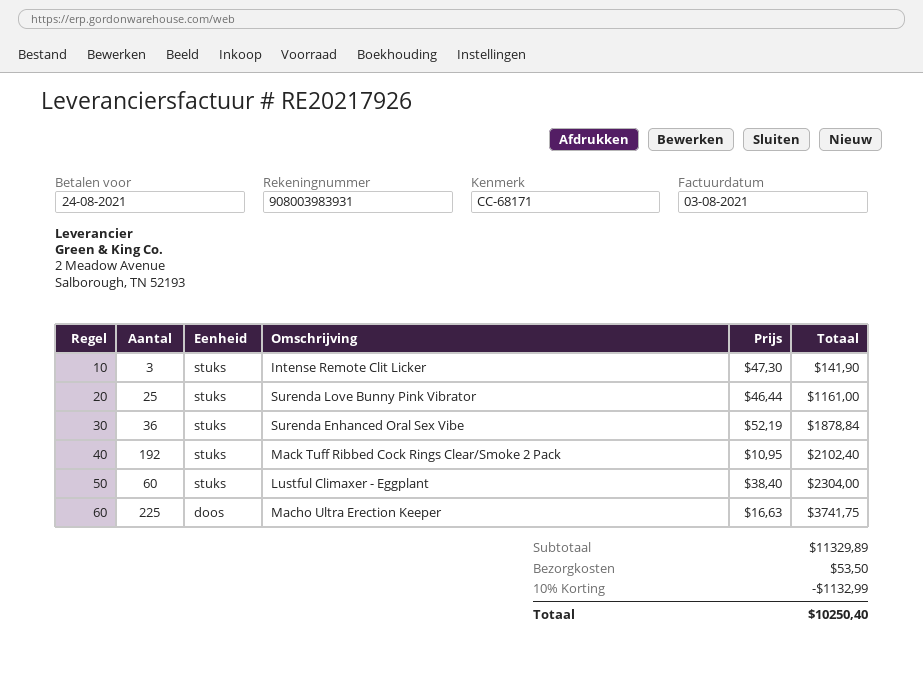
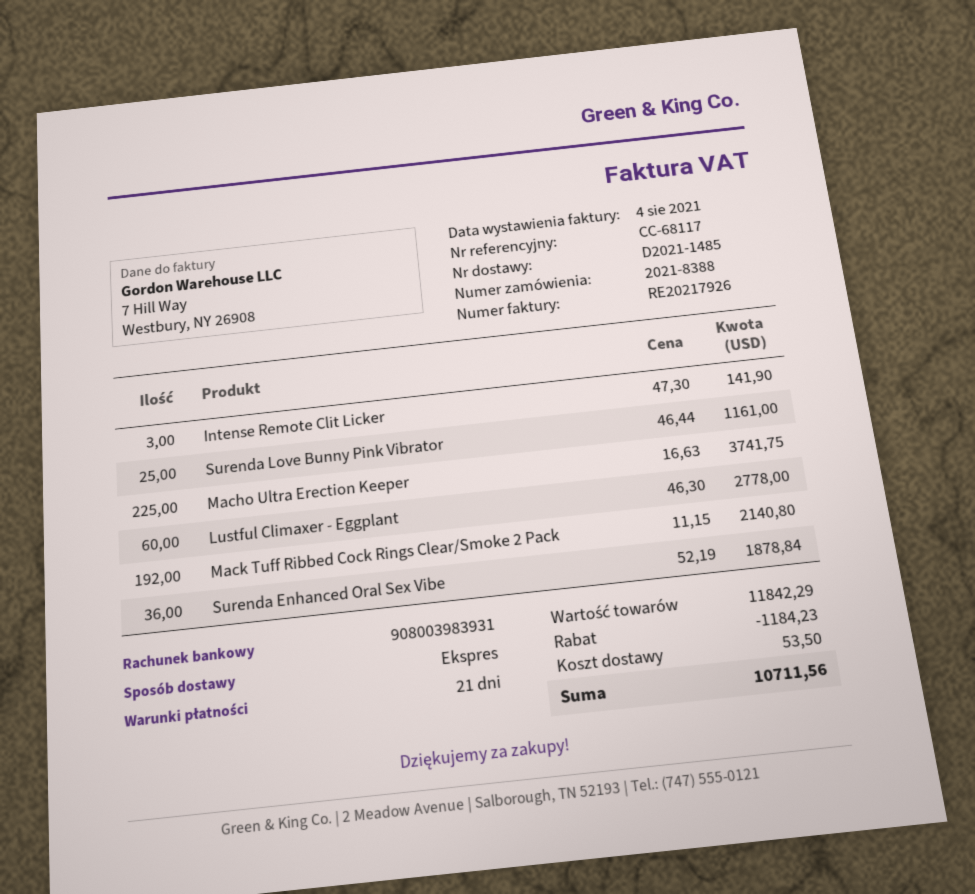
invoice date: 2021-08-03 -> 2021-08-04
reference: CC-68171 -> CC-68117
Mack Tuff Ribbed Cock Rings Clear/Smoke 2 Pack: 192 x 10.95 = 2102.40 -> 192 x 11.15 = 2140.80
Lustful Climaxer - Eggplant: 60 x 38.40 = 2304.00 -> 60 x 46.30 = 2778.00
subtotal: 11329.89 -> 11842.29
discount: 1132.99 -> 1184.23
total: 10250.40 -> 10711.56

